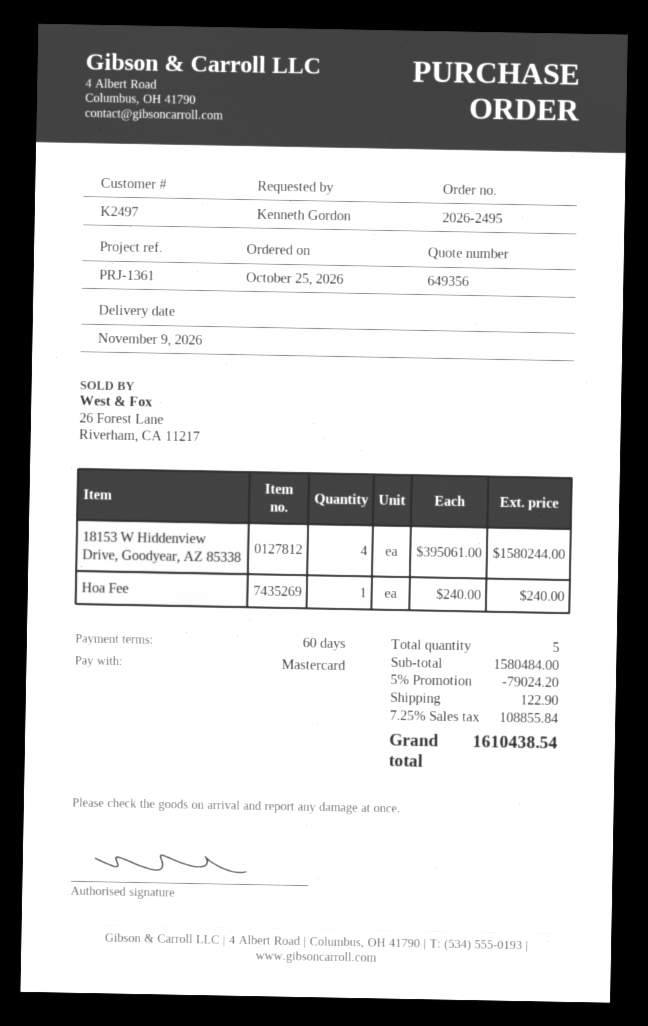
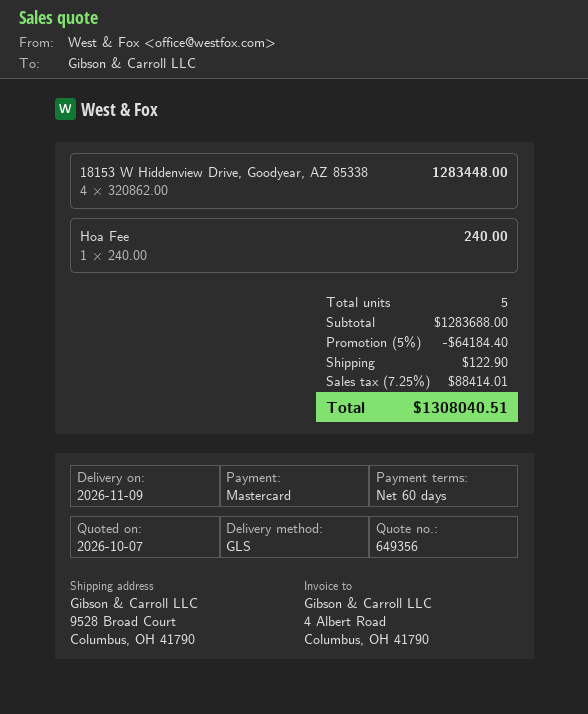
18153 W Hiddenview Drive, Goodyear, AZ 85338: 4 x 395061.00 = 1580244.00 -> 4 x 320862.00 = 1283448.00
subtotal: 1580484.00 -> 1283688.00
discount: 5% = 79024.20 -> 5% = 64184.40
tax: 7.25% = 108855.84 -> 7.25% = 88414.01
total: 1610438.54 -> 1308040.51

